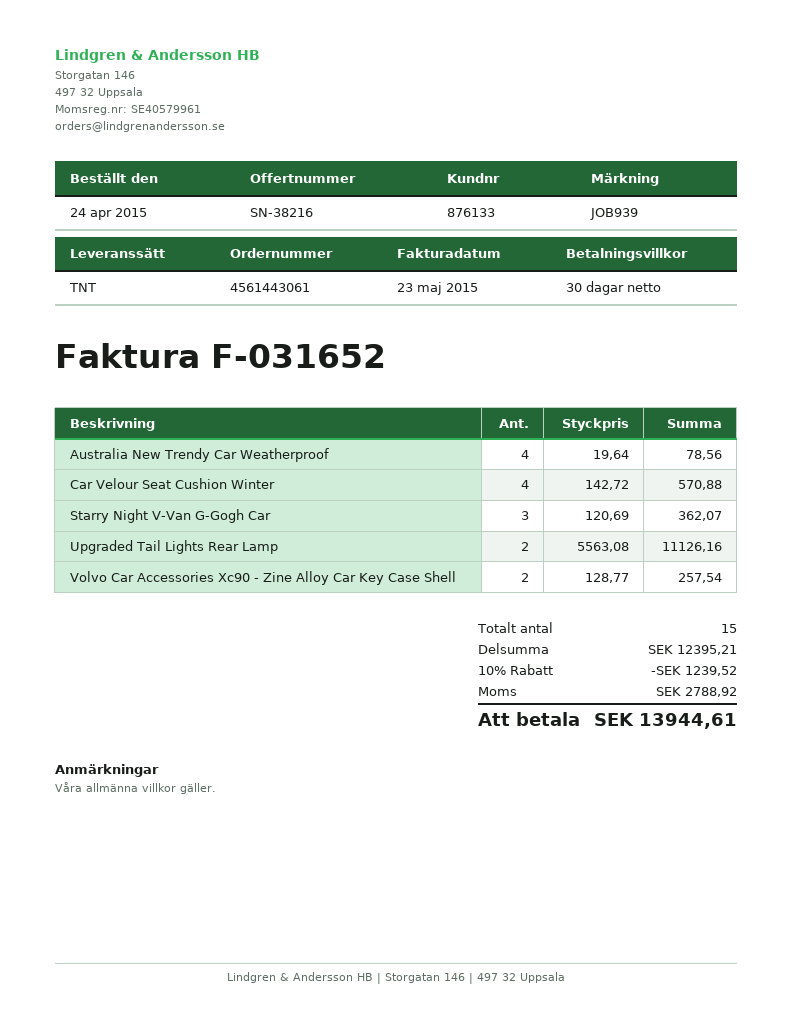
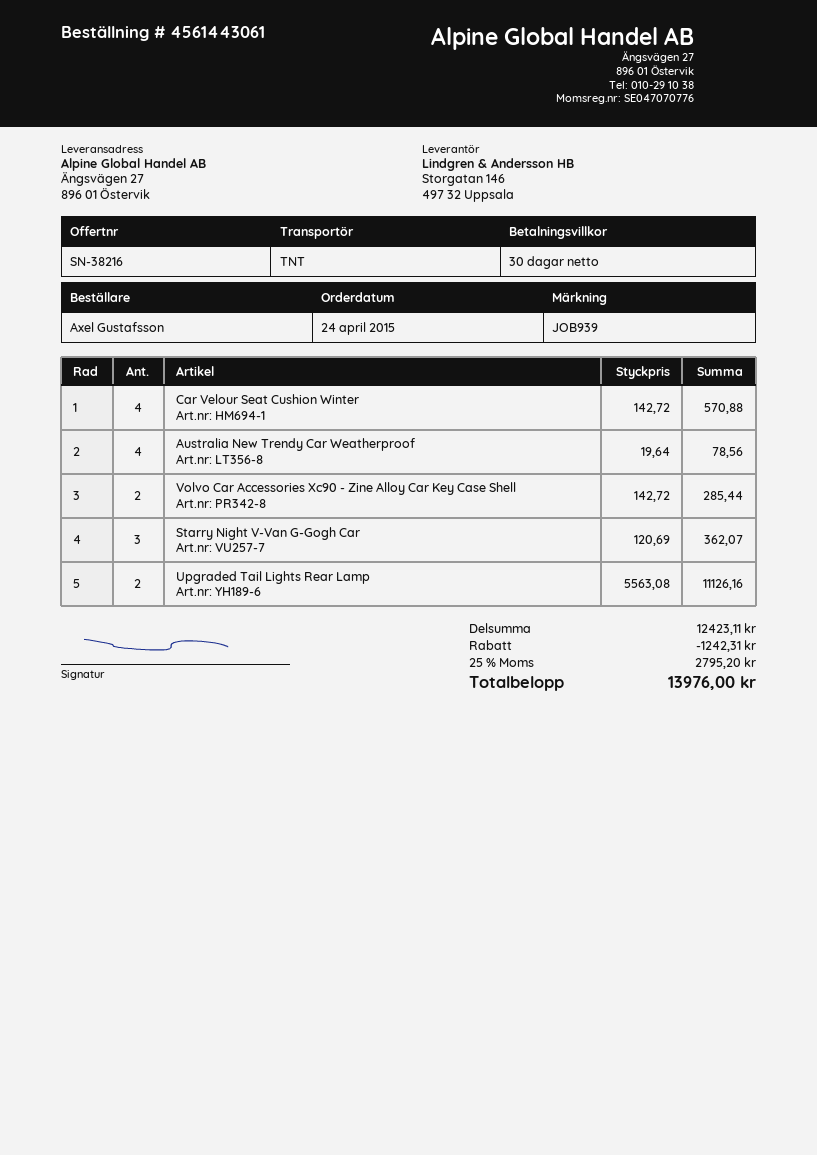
Volvo Car Accessories Xc90 - Zine Alloy Car Key Case Shell: 2 x 128.77 = 257.54 -> 2 x 142.72 = 285.44
subtotal: 12395.21 -> 12423.11
discount: 1239.52 -> 1242.31
tax: 2788.92 -> 2795.20
total: 13944.61 -> 13976.00

